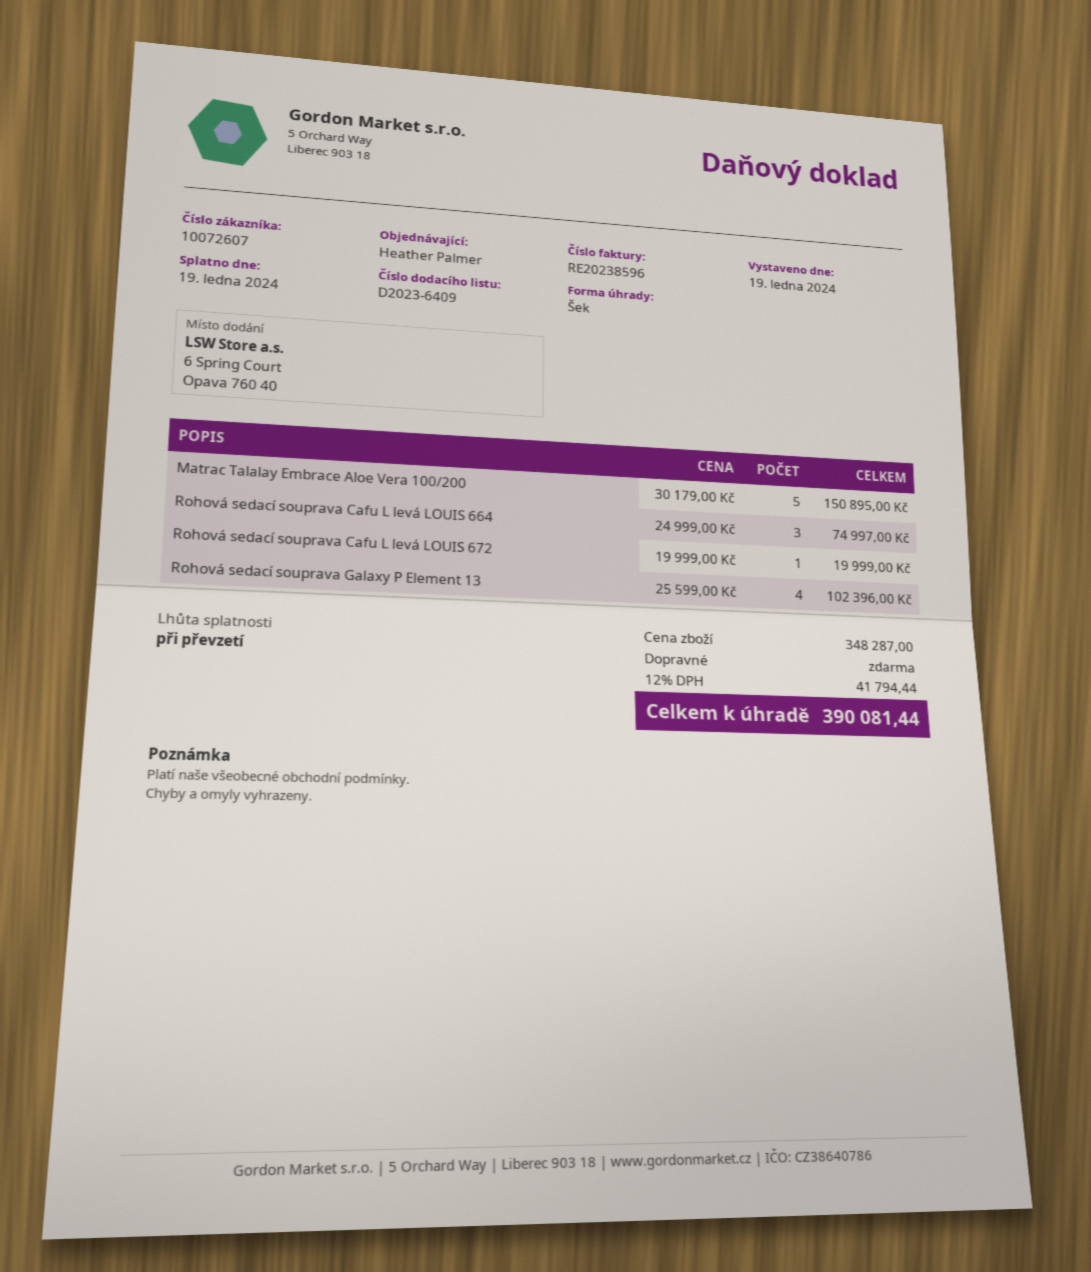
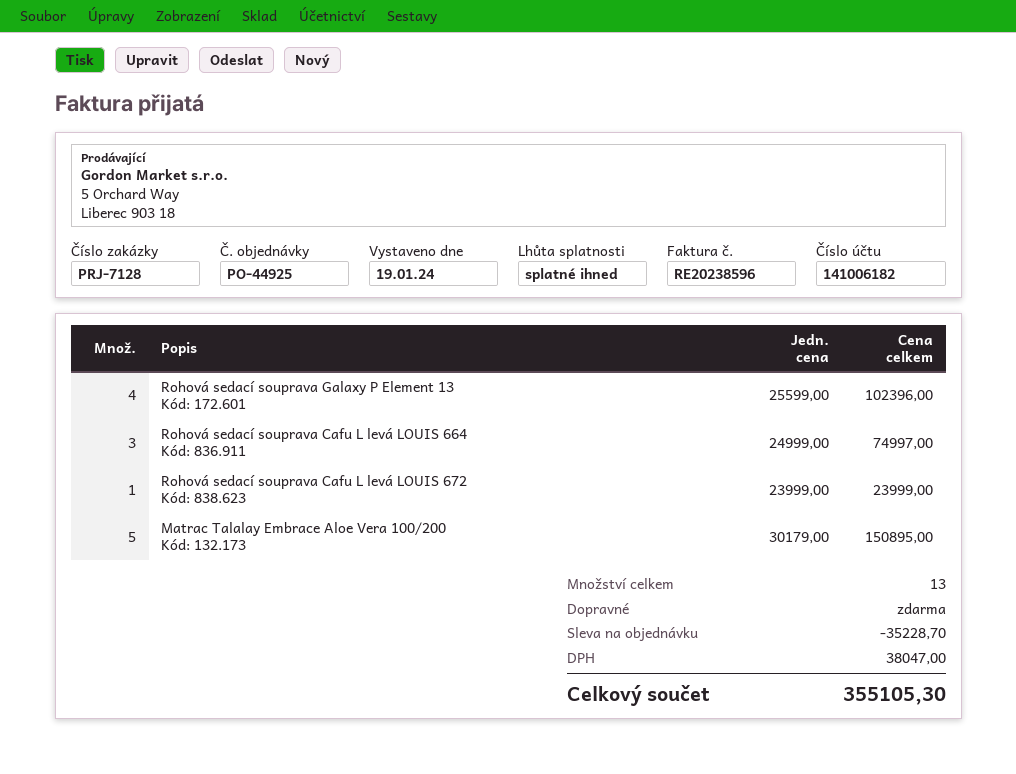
Rohová sedací souprava Cafu L levá LOUIS 672: 1 x 19999.00 = 19999.00 -> 1 x 23999.00 = 23999.00
discount: none -> 35228.70
tax: 41794.44 -> 38047.00
total: 390081.44 -> 355105.30

